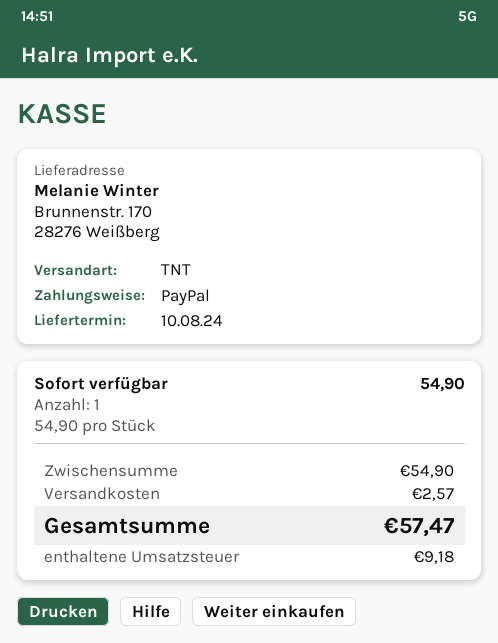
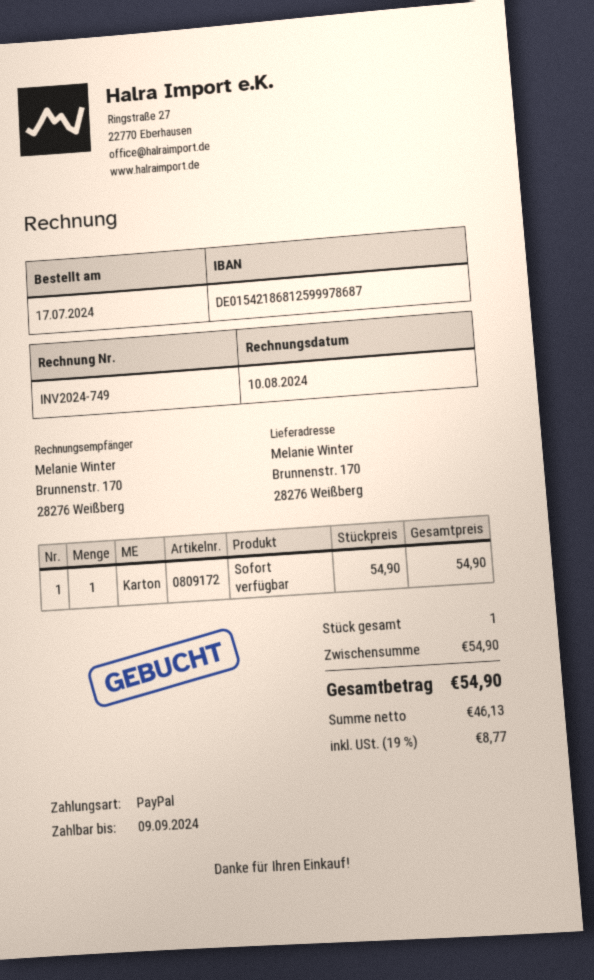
shipping: 2.57 -> none
tax: 9.18 -> 8.77
total: 57.47 -> 54.90

